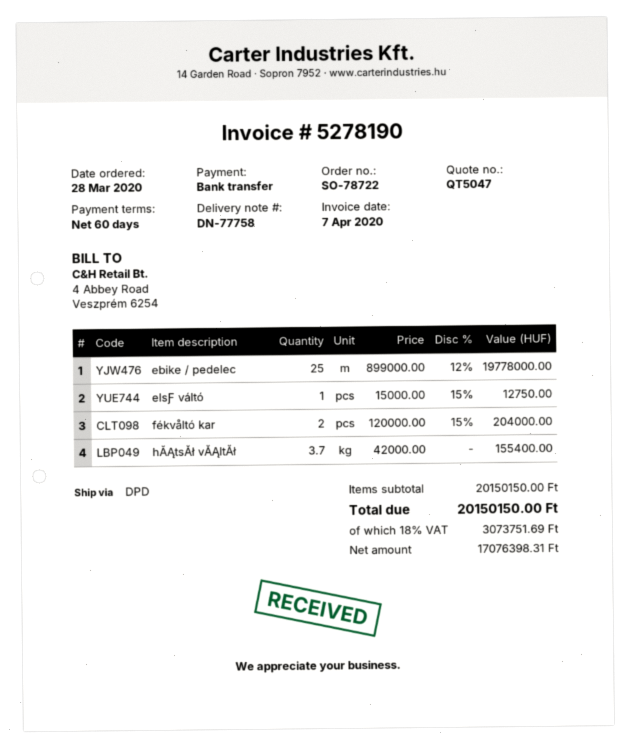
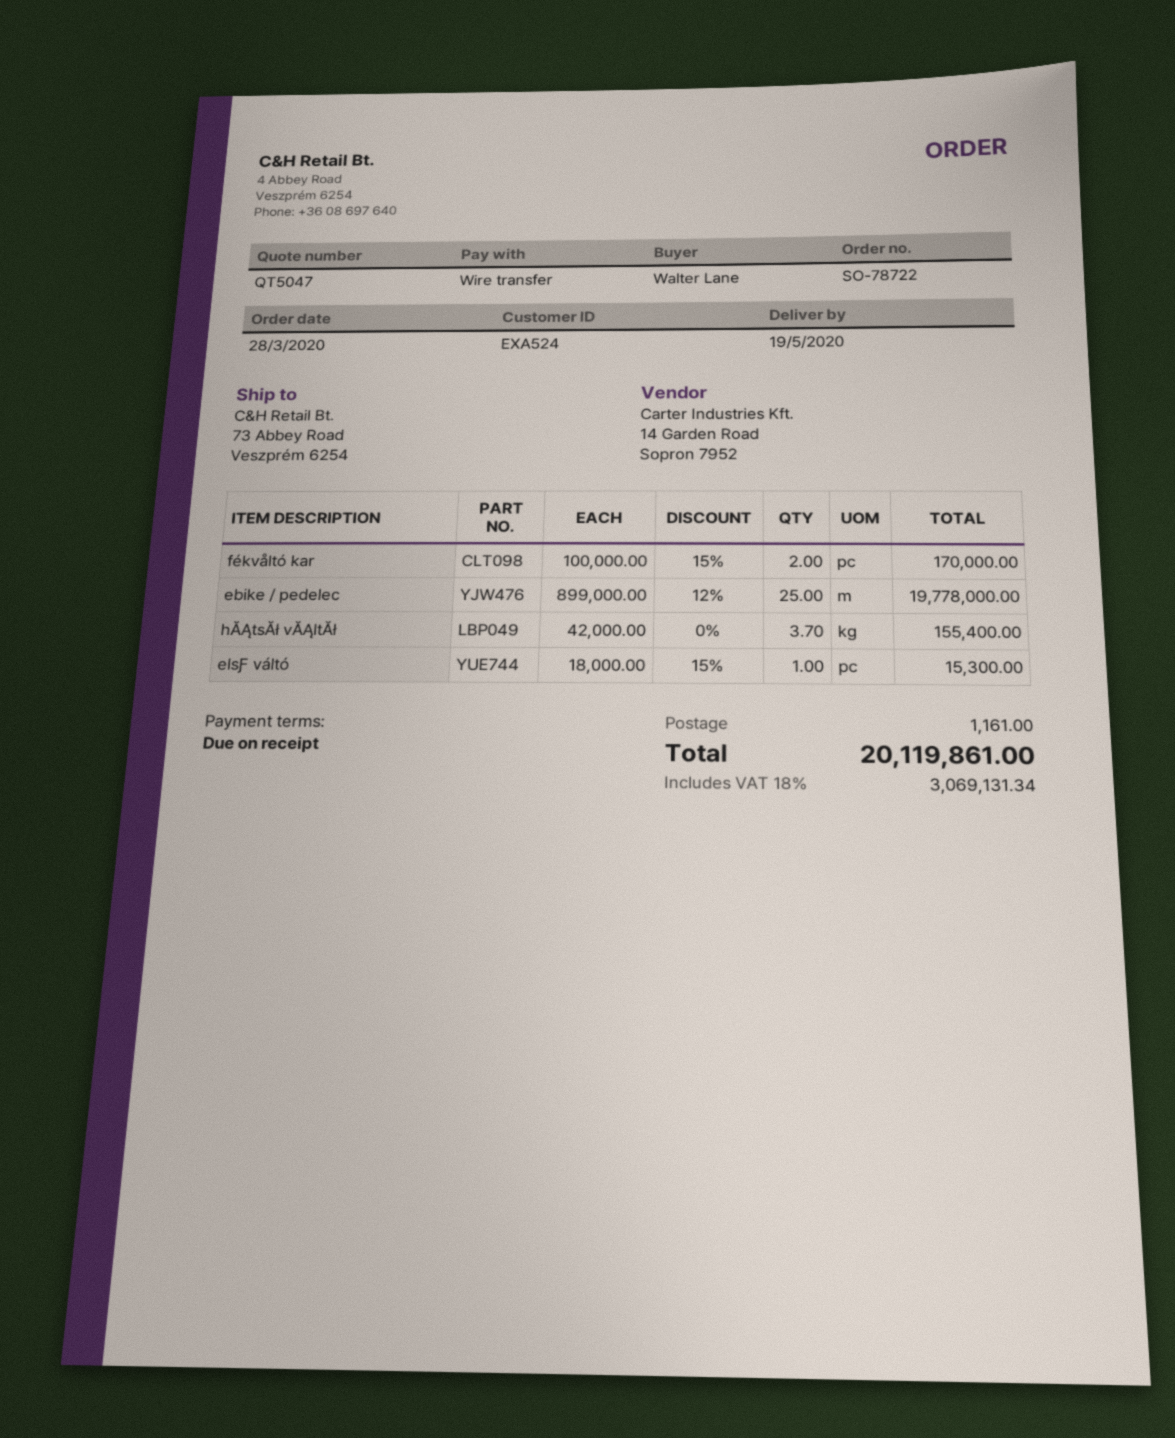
payment terms: 60 days -> on receipt
elsƑ váltó: 1 x 15000.00 - 15% = 12750.00 -> 1 x 18000.00 - 15% = 15300.00
fékvåltó kar: 2 x 120000.00 - 15% = 204000.00 -> 2 x 100000.00 - 15% = 170000.00
shipping: none -> 1161.00
tax: 18% = 3073751.69 -> 18% = 3069131.34
total: 20150150.00 -> 20119861.00

